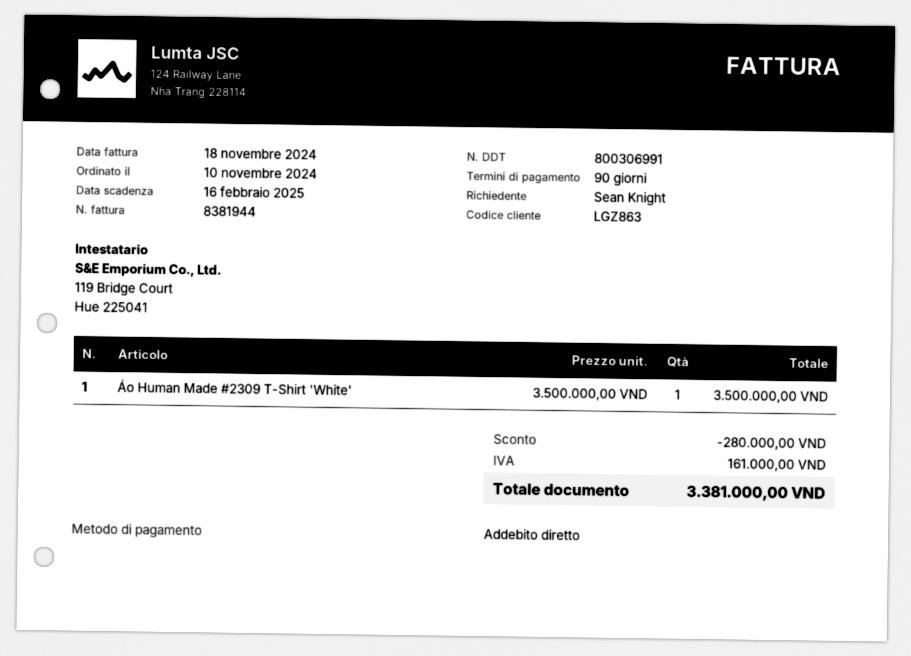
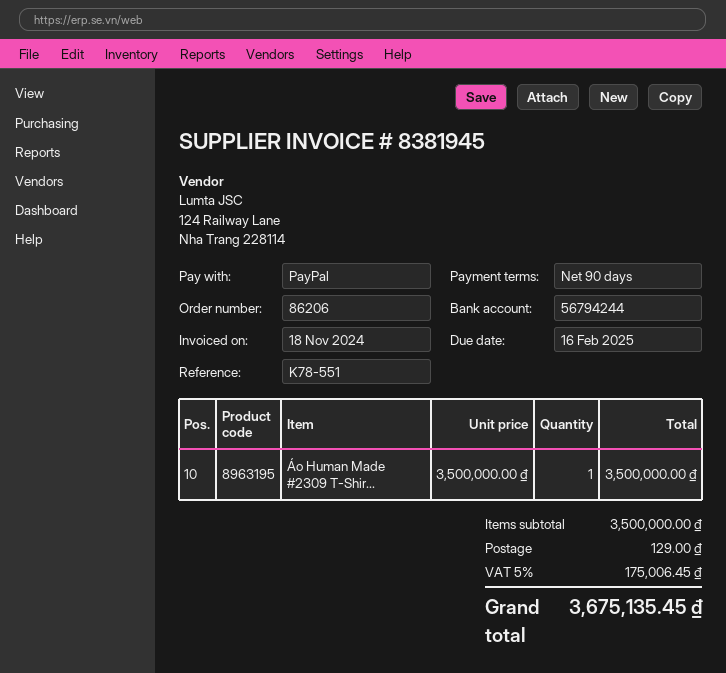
invoice number: 8381944 -> 8381945
payment method: direct debit -> PayPal
discount: 280000.00 -> none
shipping: none -> 129.00
tax: 161000.00 -> 175006.45
total: 3381000.00 -> 3675135.45

